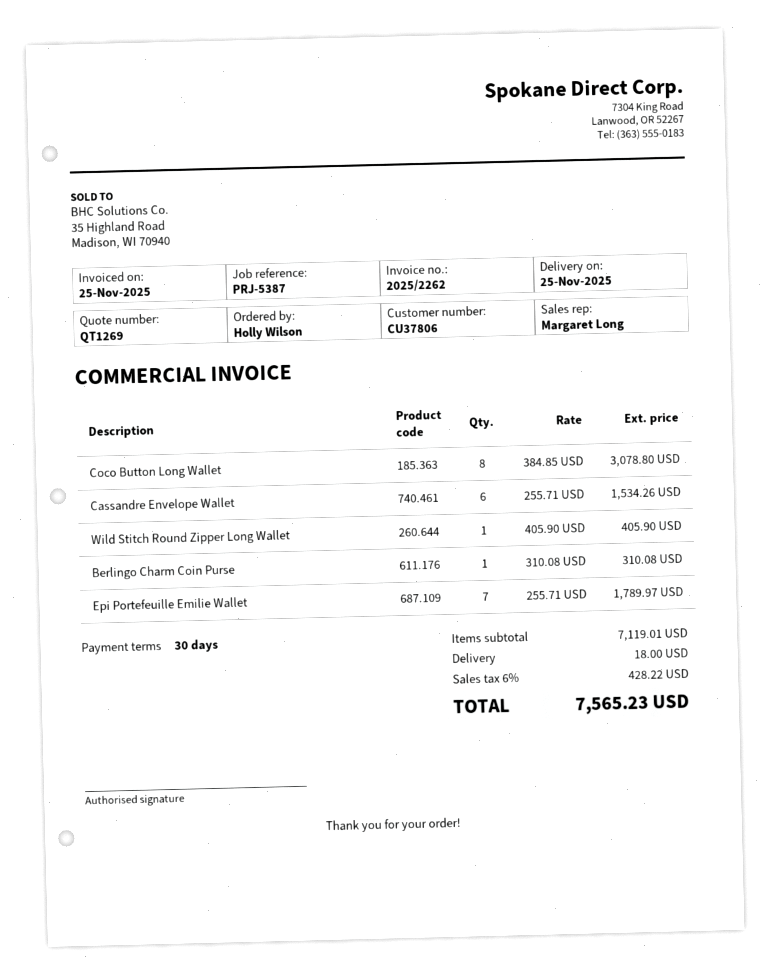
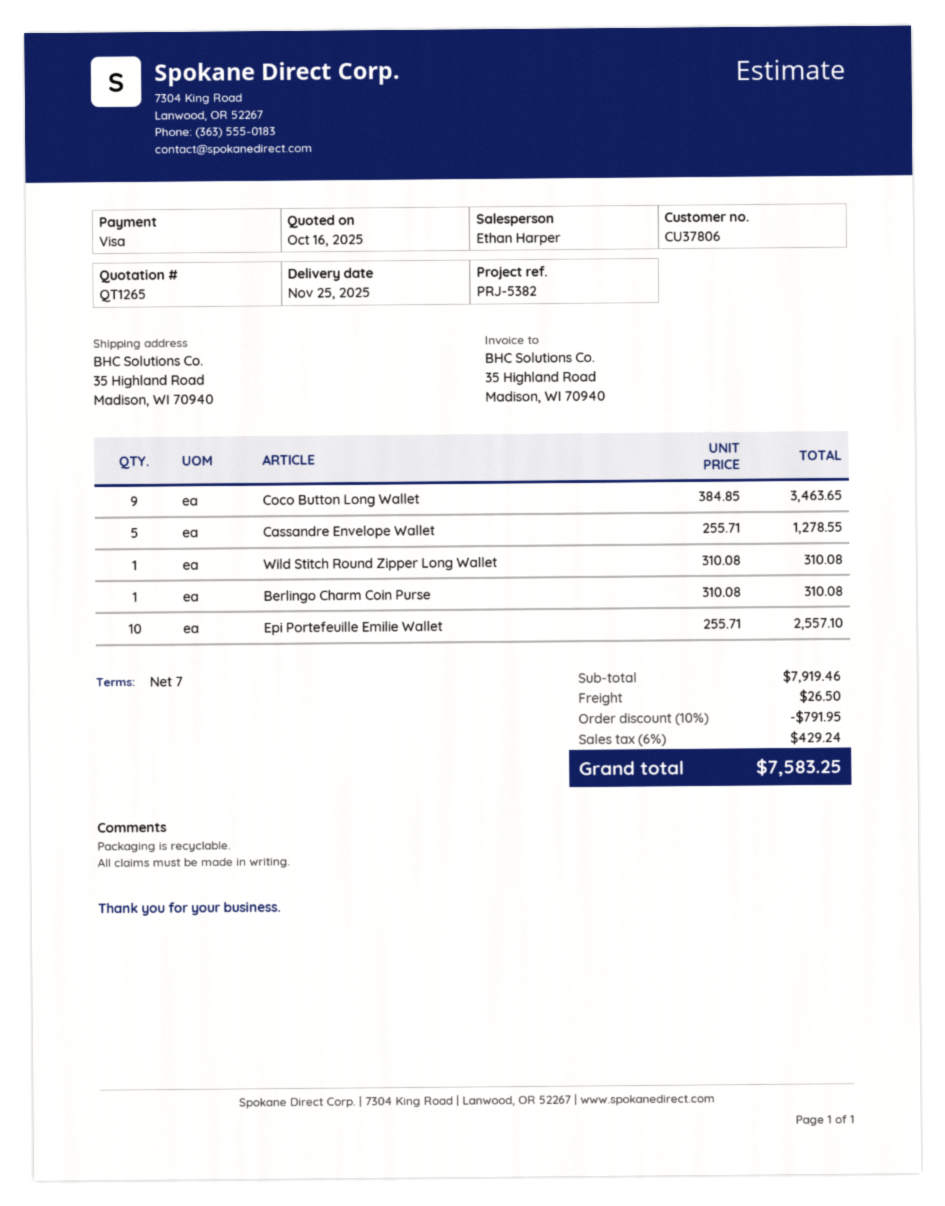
quote number: QT1269 -> QT1265
payment terms: 30 days -> 7 days
reference: PRJ-5387 -> PRJ-5382
sales rep: Margaret Long -> Ethan Harper
Coco Button Long Wallet: 8 x 384.85 = 3078.80 -> 9 x 384.85 = 3463.65
Cassandre Envelope Wallet: 6 x 255.71 = 1534.26 -> 5 x 255.71 = 1278.55
Wild Stitch Round Zipper Long Wallet: 1 x 405.90 = 405.90 -> 1 x 310.08 = 310.08
Epi Portefeuille Emilie Wallet: 7 x 255.71 = 1789.97 -> 10 x 255.71 = 2557.10
subtotal: 7119.01 -> 7919.46
discount: none -> 10% = 791.95
shipping: 18.00 -> 26.50
tax: 6% = 428.22 -> 6% = 429.24
total: 7565.23 -> 7583.25

